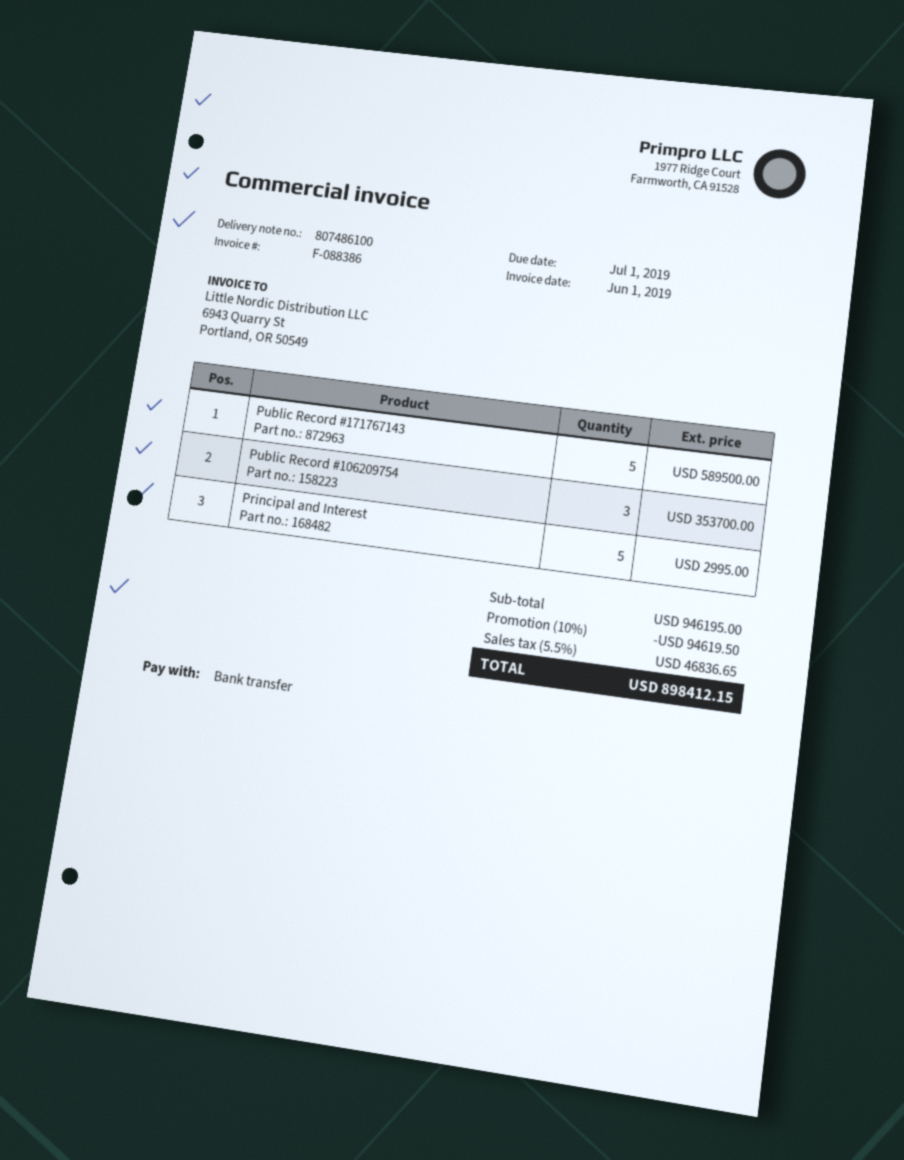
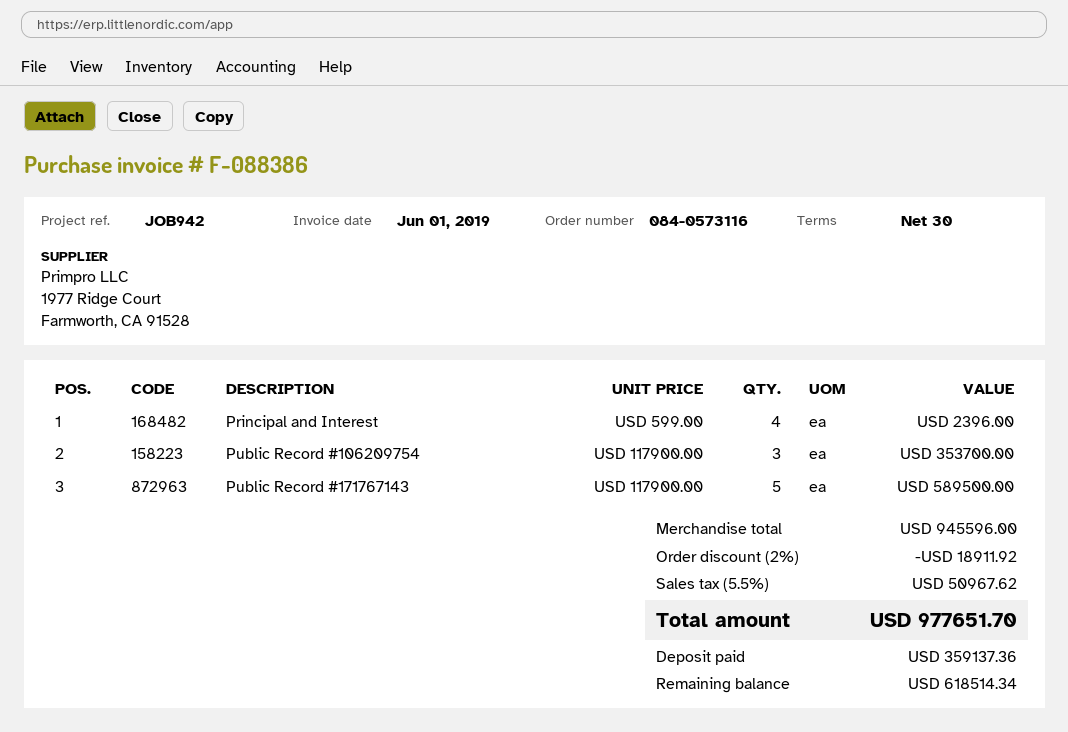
Principal and Interest: 5 for 2995.00 -> 4 for 2396.00
subtotal: 946195.00 -> 945596.00
discount: 10% = 94619.50 -> 2% = 18911.92
tax: 5.5% = 46836.65 -> 5.5% = 50967.62
total: 898412.15 -> 977651.70

